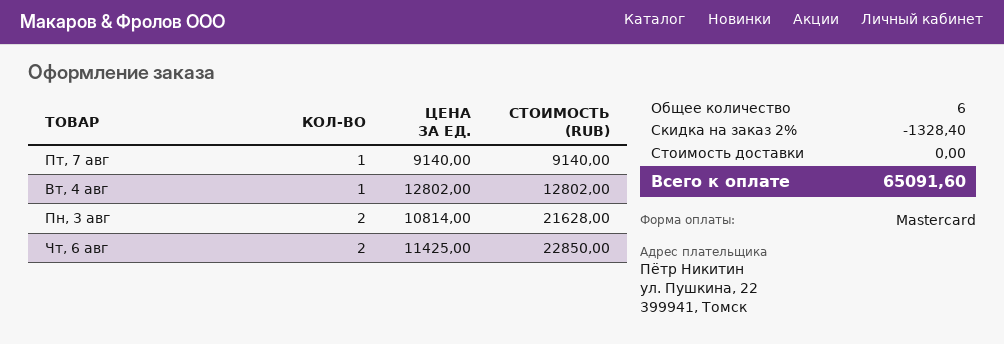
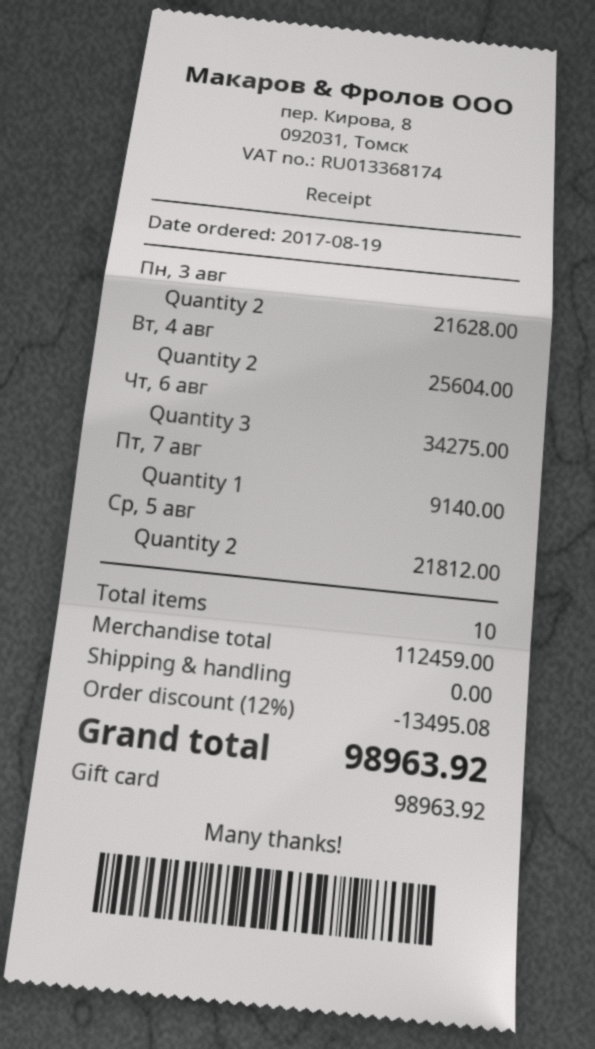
payment method: Mastercard -> gift card
Вт, 4 авг: 1 for 12802.00 -> 2 for 25604.00
Чт, 6 авг: 2 for 22850.00 -> 3 for 34275.00
Ср, 5 авг: none -> 2 for 21812.00
total quantity: 6 -> 10
discount: 2% = 1328.40 -> 12% = 13495.08
total: 65091.60 -> 98963.92

